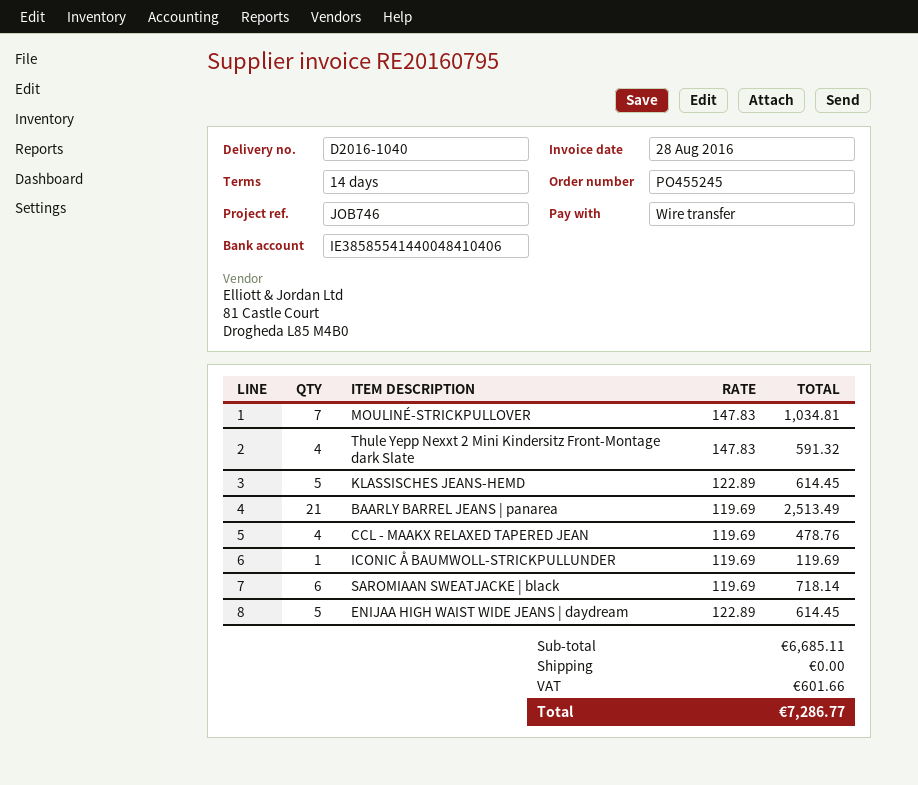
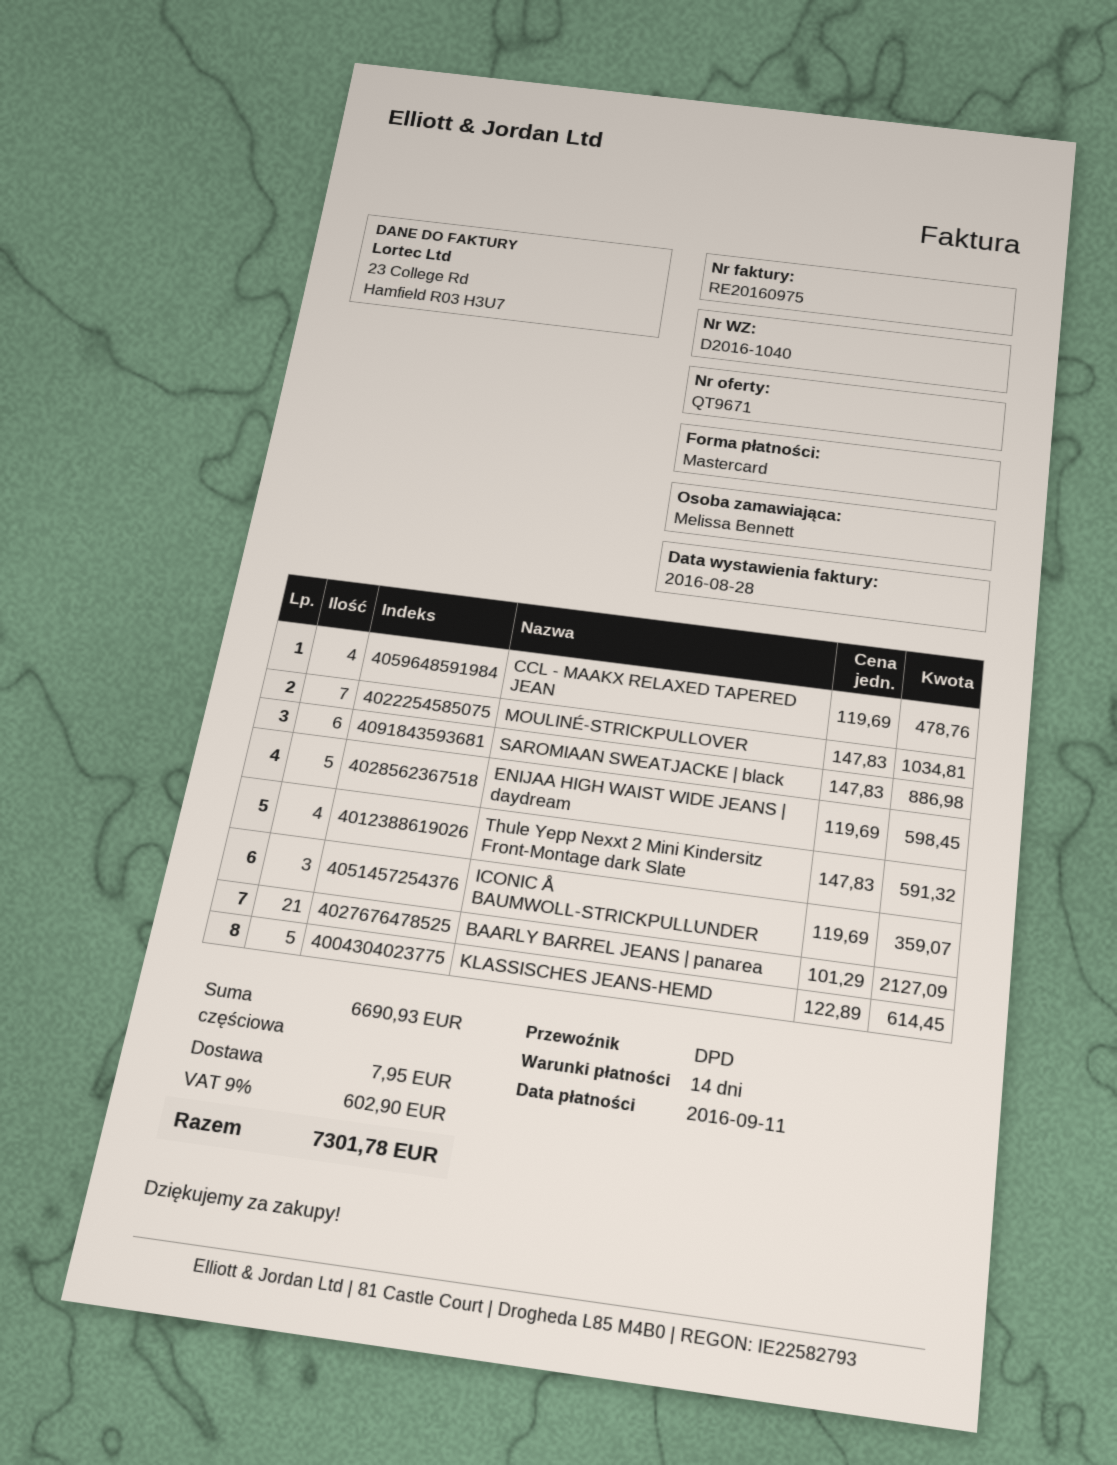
invoice number: RE20160795 -> RE20160975
payment method: bank transfer -> Mastercard
BAARLY BARREL JEANS | panarea: 21 x 119.69 = 2513.49 -> 21 x 101.29 = 2127.09
ICONIC Å BAUMWOLL-STRICKPULLUNDER: 1 x 119.69 = 119.69 -> 3 x 119.69 = 359.07
SAROMIAAN SWEATJACKE | black: 6 x 119.69 = 718.14 -> 6 x 147.83 = 886.98
ENIJAA HIGH WAIST WIDE JEANS | daydream: 5 x 122.89 = 614.45 -> 5 x 119.69 = 598.45
subtotal: 6685.11 -> 6690.93
shipping: 0.00 -> 7.95
tax: 601.66 -> 602.90
total: 7286.77 -> 7301.78

